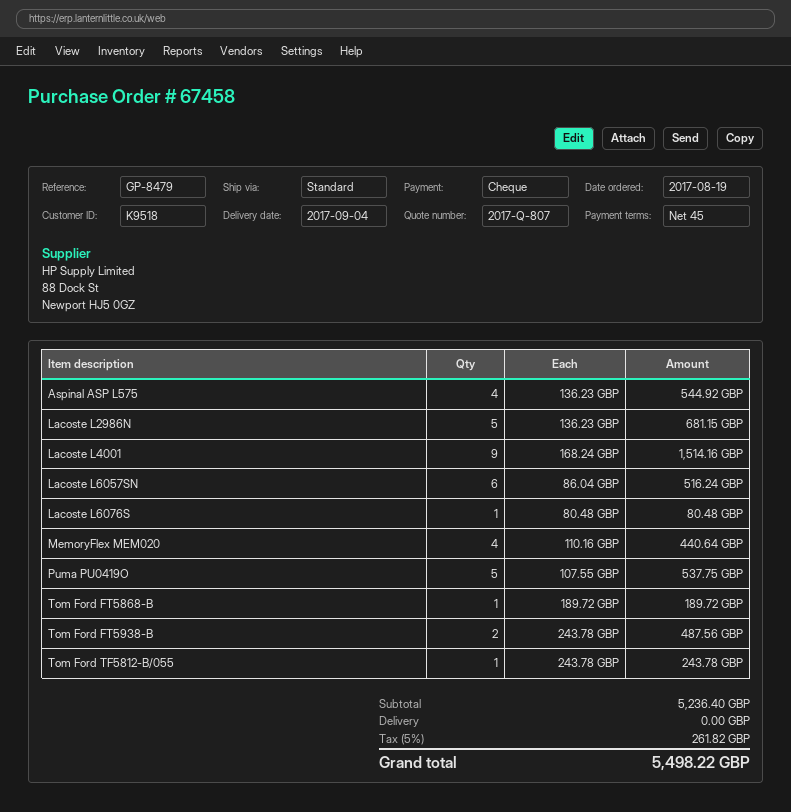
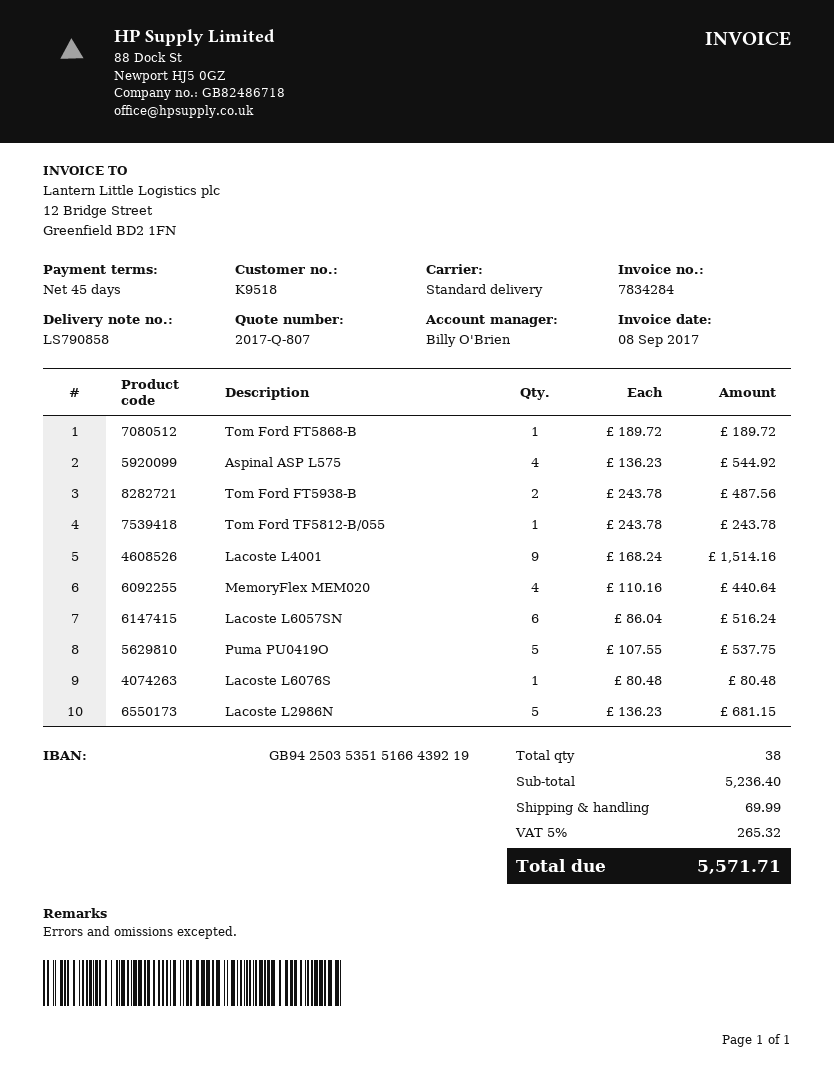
shipping: 0.00 -> 69.99
tax: 5% = 261.82 -> 5% = 265.32
total: 5498.22 -> 5571.71

